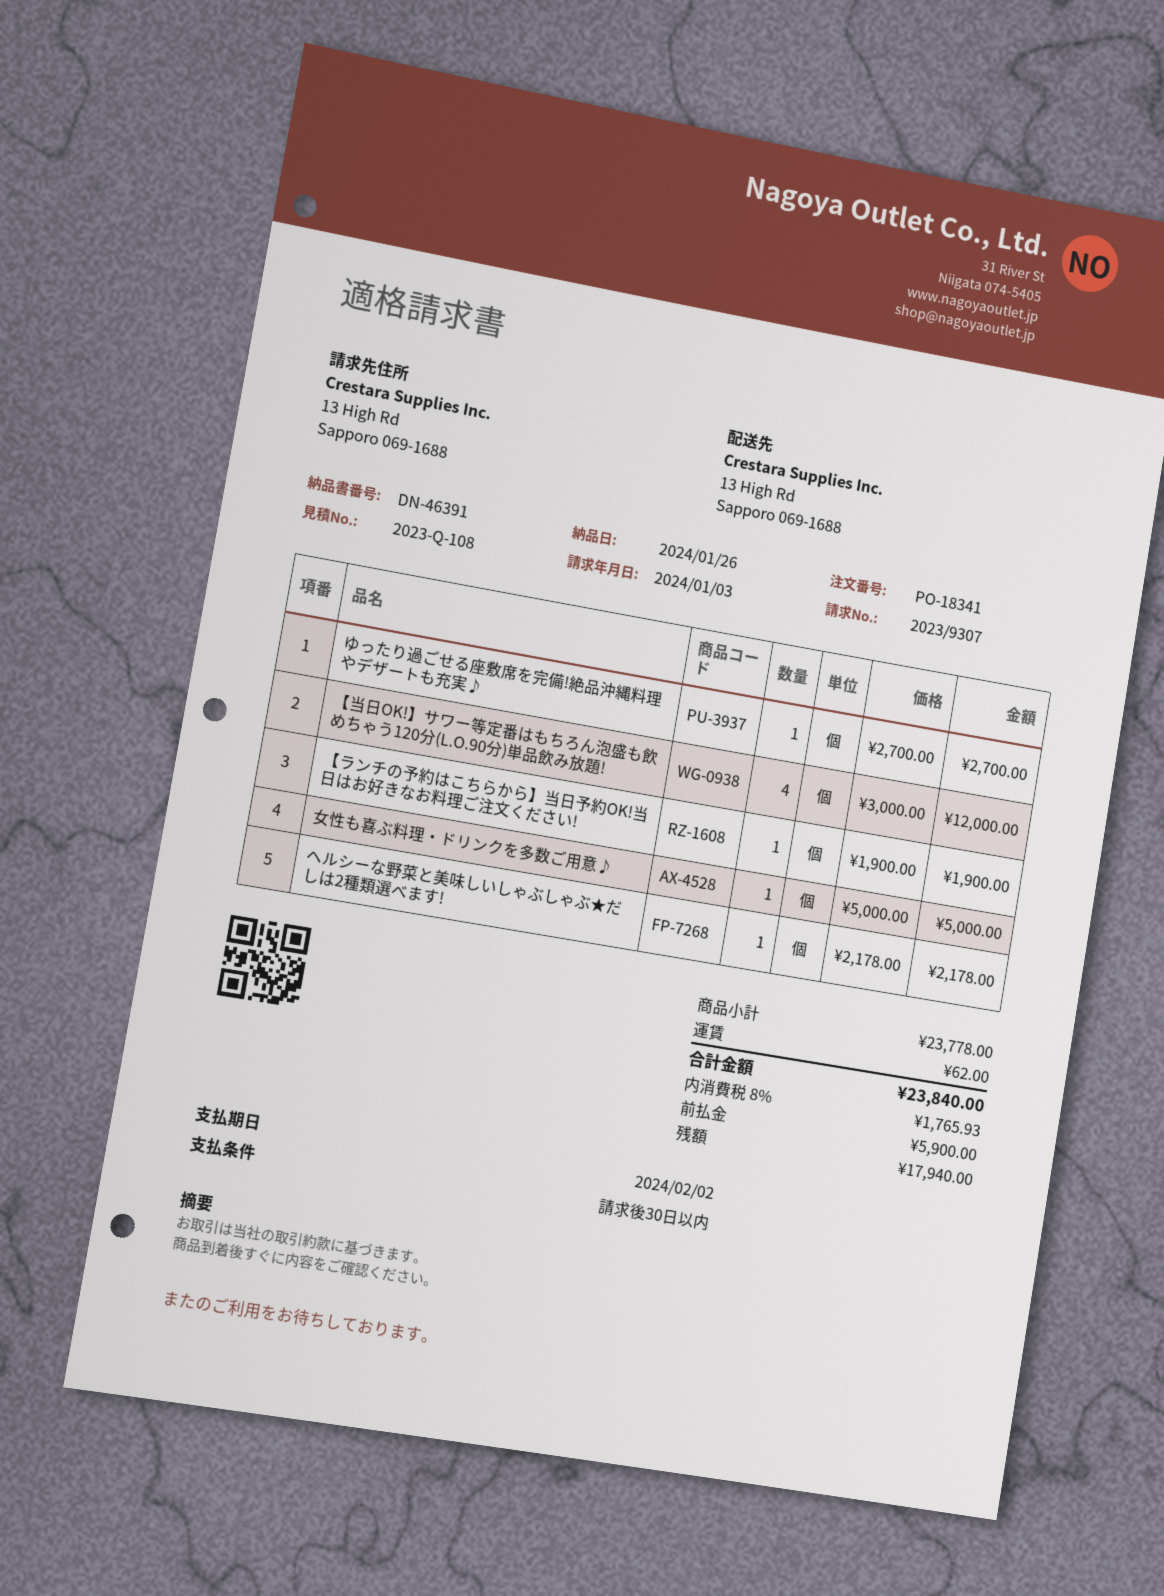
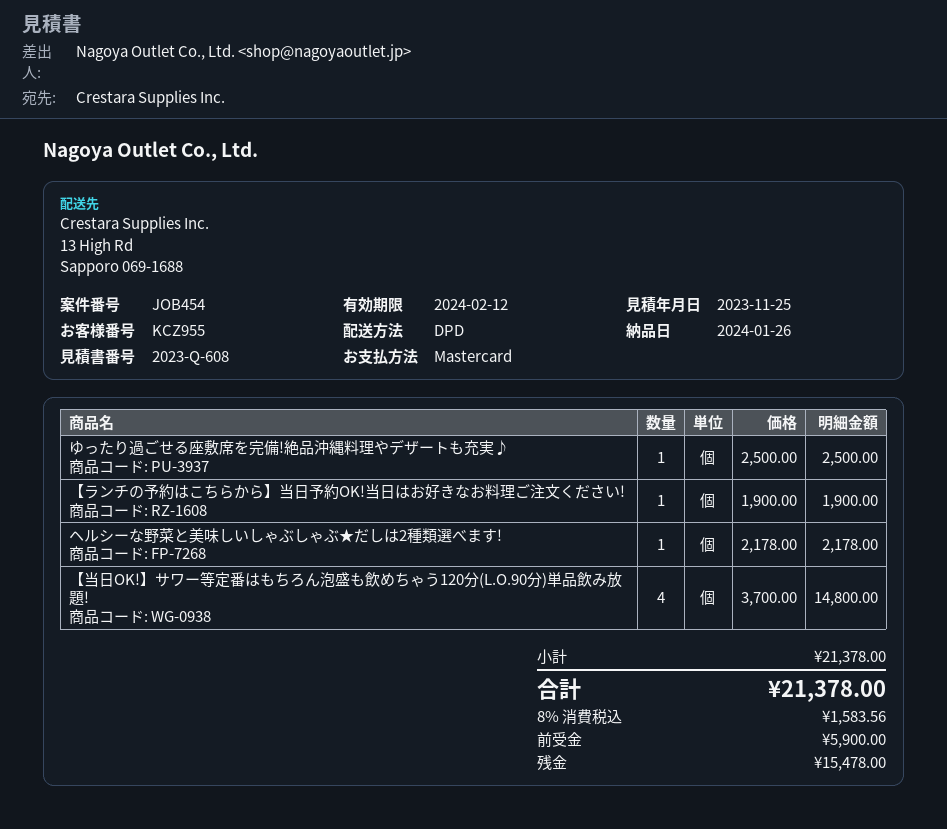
quote number: 2023-Q-108 -> 2023-Q-608
ゆったり過ごせる座敷席を完備!絶品沖縄料理やデザートも充実♪: 1 x 2700.00 = 2700.00 -> 1 x 2500.00 = 2500.00
【当日OK!】サワー等定番はもちろん泡盛も飲めちゃう120分(L.O.90分)単品飲み放題!: 4 x 3000.00 = 12000.00 -> 4 x 3700.00 = 14800.00
女性も喜ぶ料理・ドリンクを多数ご用意♪: 1 x 5000.00 = 5000.00 -> none
subtotal: 23778.00 -> 21378.00
shipping: 62.00 -> none
tax: 8% = 1765.93 -> 8% = 1583.56
total: 23840.00 -> 21378.00
balance: 17940.00 -> 15478.00

